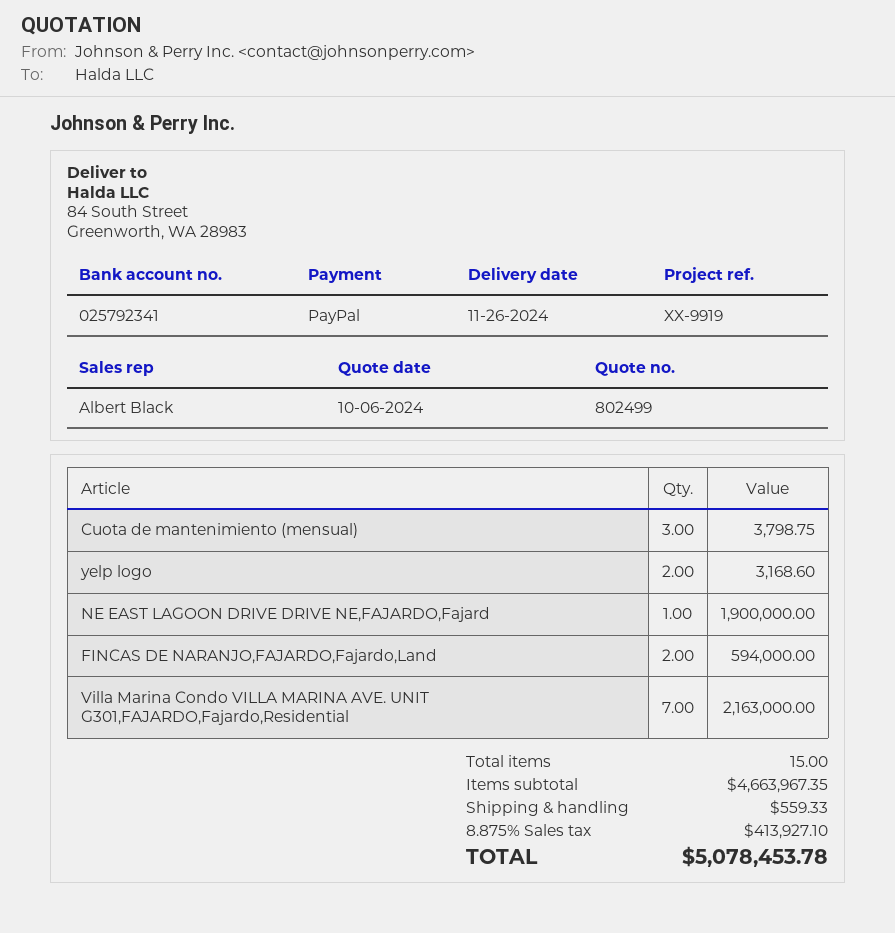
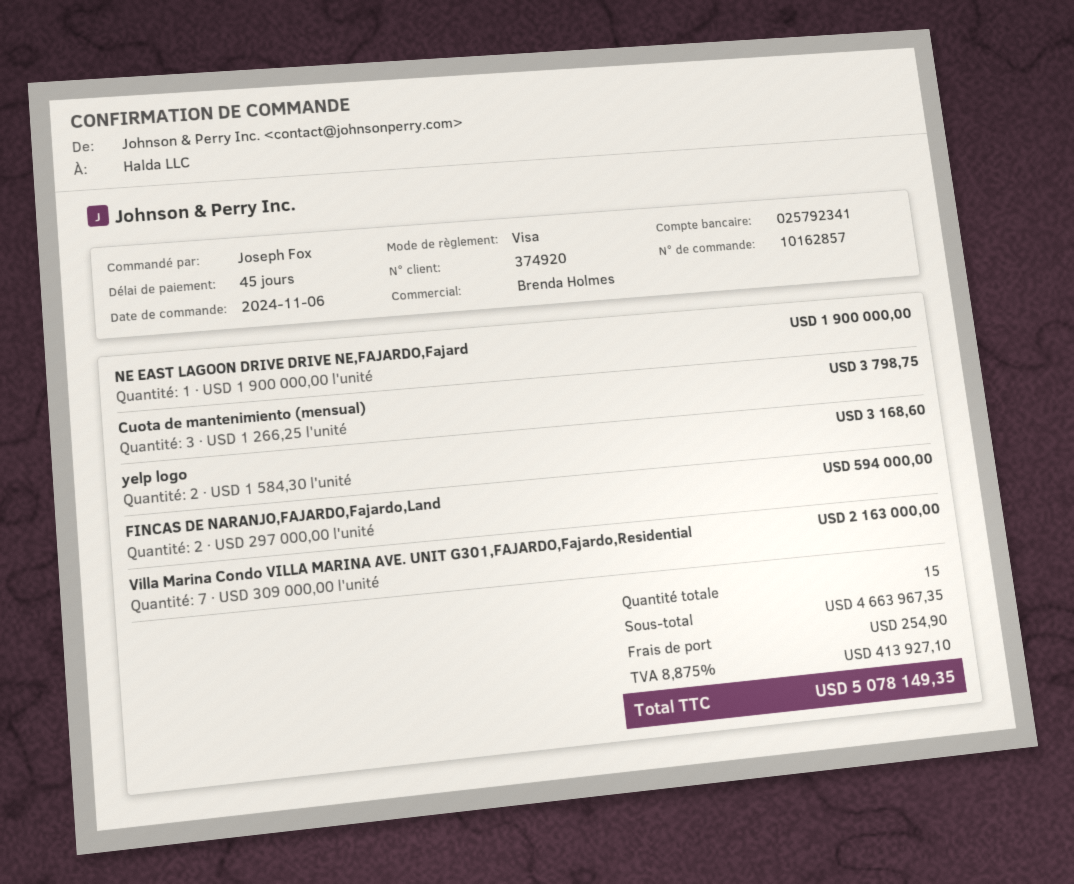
sales rep: Albert Black -> Brenda Holmes
payment method: PayPal -> Visa
shipping: 559.33 -> 254.90
total: 5078453.78 -> 5078149.35

